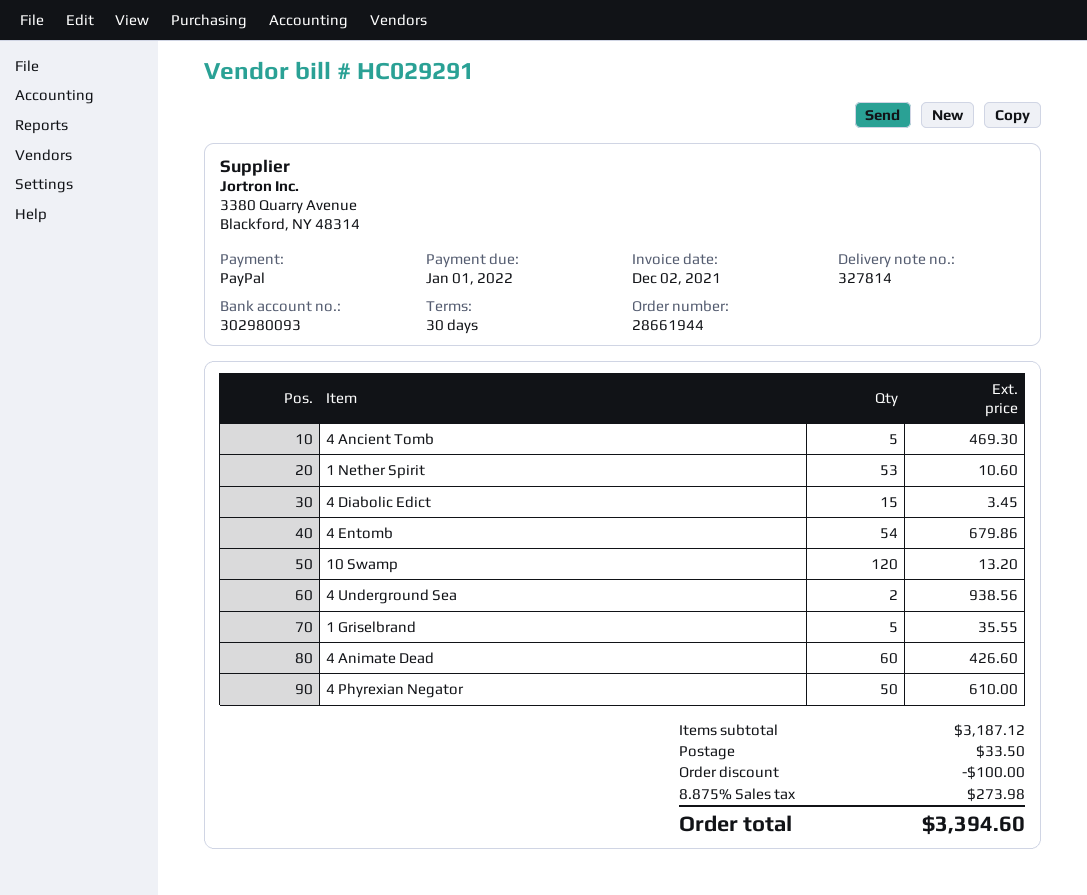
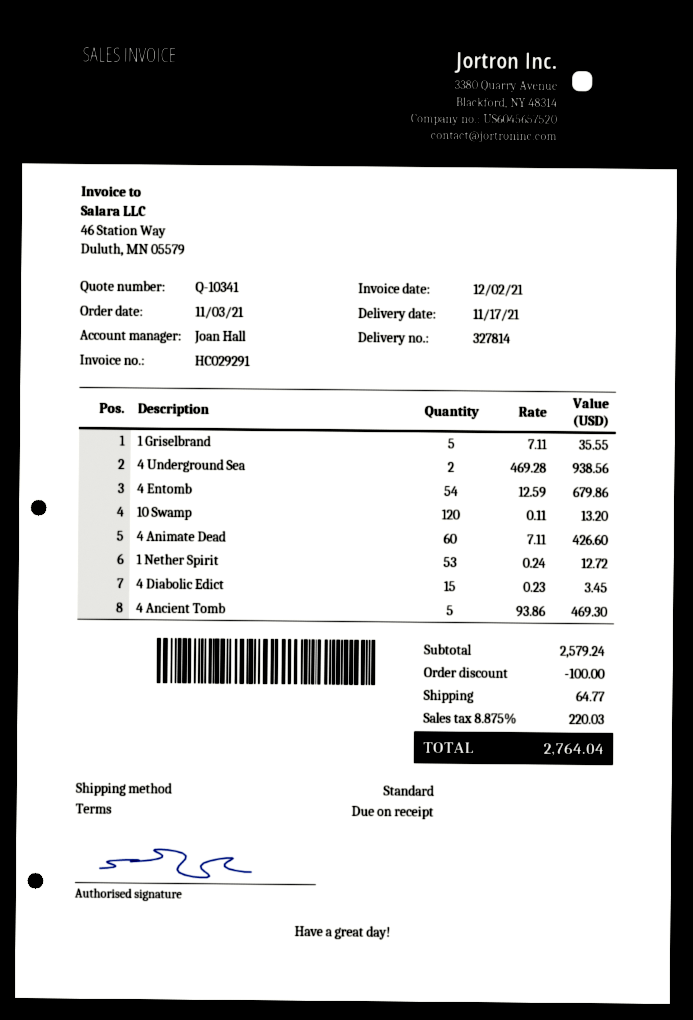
payment terms: 30 days -> on receipt
1 Nether Spirit: 53 for 10.60 -> 53 for 12.72
4 Phyrexian Negator: 50 for 610.00 -> none
subtotal: 3187.12 -> 2579.24
shipping: 33.50 -> 64.77
tax: 8.875% = 273.98 -> 8.875% = 220.03
total: 3394.60 -> 2764.04

